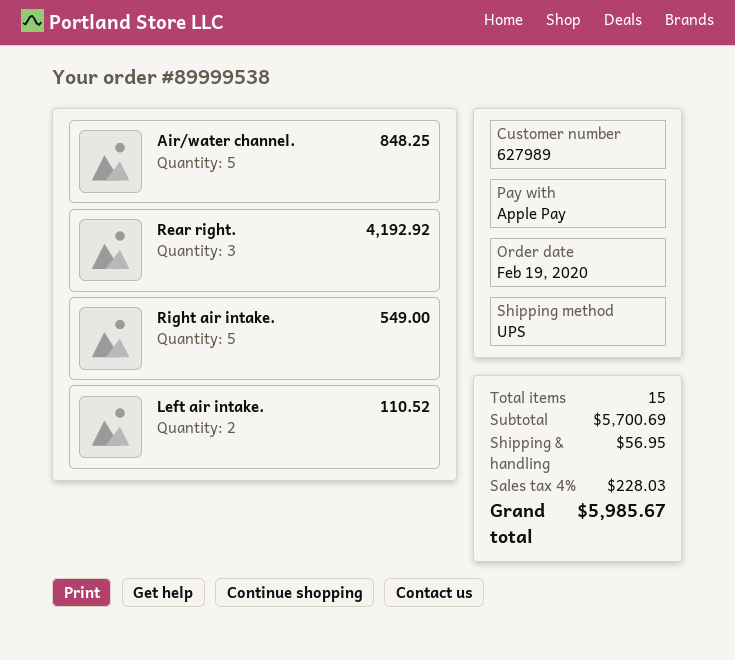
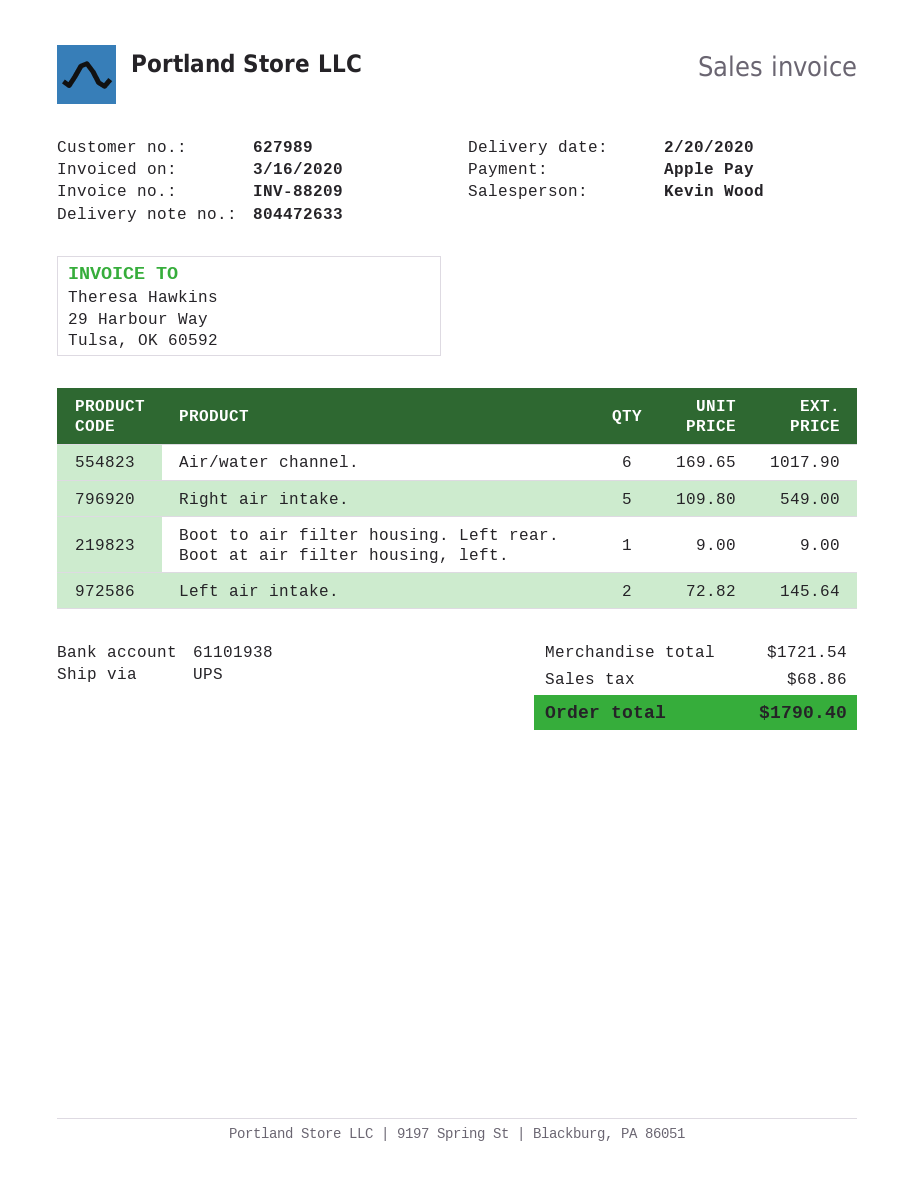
Air/water channel.: 5 for 848.25 -> 6 for 1017.90
Rear right.: 3 for 4192.92 -> none
Left air intake.: 2 for 110.52 -> 2 for 145.64
Boot to air filter housing. Left rear. Boot at air filter housing, left.: none -> 1 for 9.00
subtotal: 5700.69 -> 1721.54
shipping: 56.95 -> none
tax: 228.03 -> 68.86
total: 5985.67 -> 1790.40

